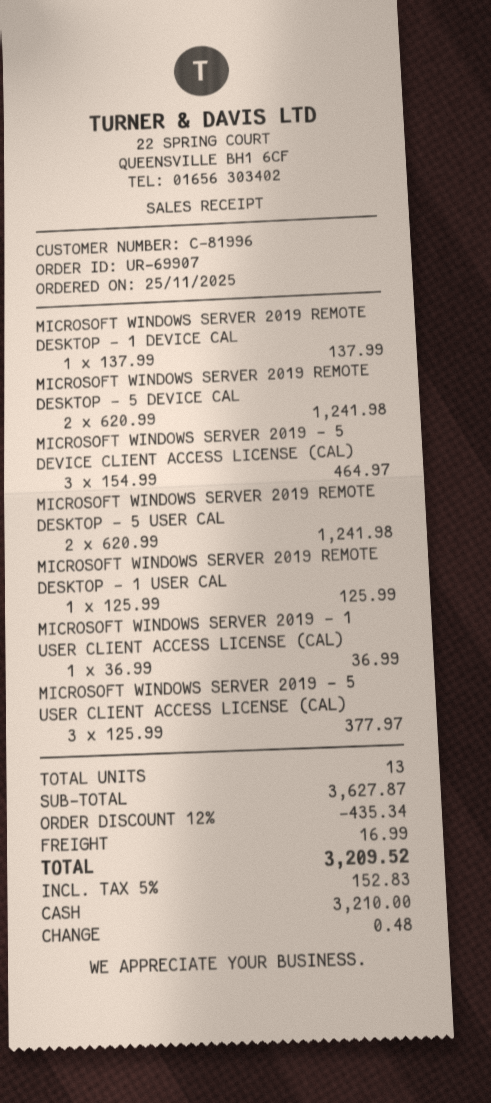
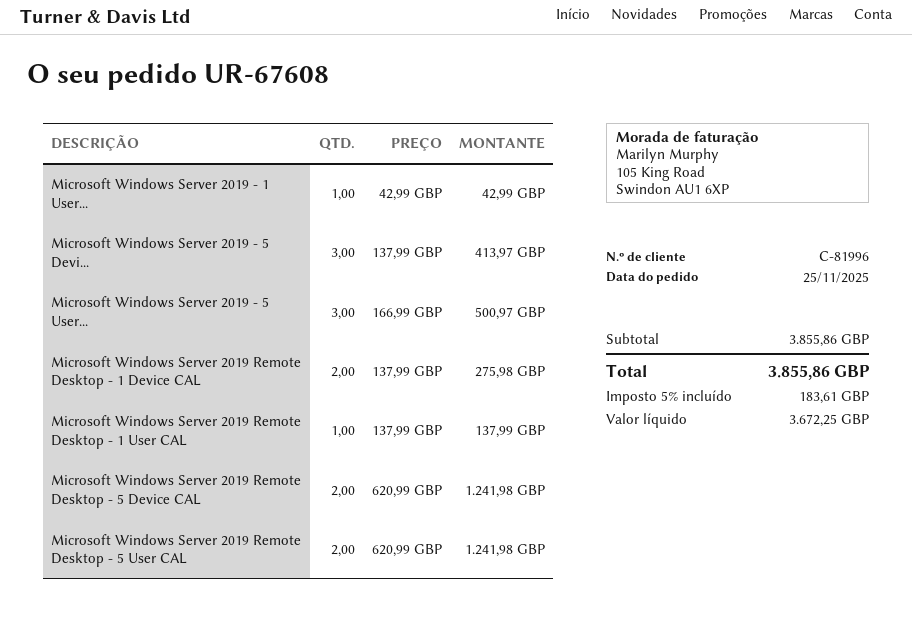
order number: UR-69907 -> UR-67608
MICROSOFT WINDOWS SERVER 2019 REMOTE DESKTOP - 1 DEVICE CAL: 1 x 137.99 = 137.99 -> 2 x 137.99 = 275.98
MICROSOFT WINDOWS SERVER 2019 - 5 DEVICE CLIENT ACCESS LICENSE (CAL): 3 x 154.99 = 464.97 -> 3 x 137.99 = 413.97
MICROSOFT WINDOWS SERVER 2019 REMOTE DESKTOP - 1 USER CAL: 1 x 125.99 = 125.99 -> 1 x 137.99 = 137.99
MICROSOFT WINDOWS SERVER 2019 - 1 USER CLIENT ACCESS LICENSE (CAL): 1 x 36.99 = 36.99 -> 1 x 42.99 = 42.99
MICROSOFT WINDOWS SERVER 2019 - 5 USER CLIENT ACCESS LICENSE (CAL): 3 x 125.99 = 377.97 -> 3 x 166.99 = 500.97
subtotal: 3627.87 -> 3855.86
discount: 12% = 435.34 -> none
shipping: 16.99 -> none
tax: 5% = 152.83 -> 5% = 183.61
total: 3209.52 -> 3855.86

